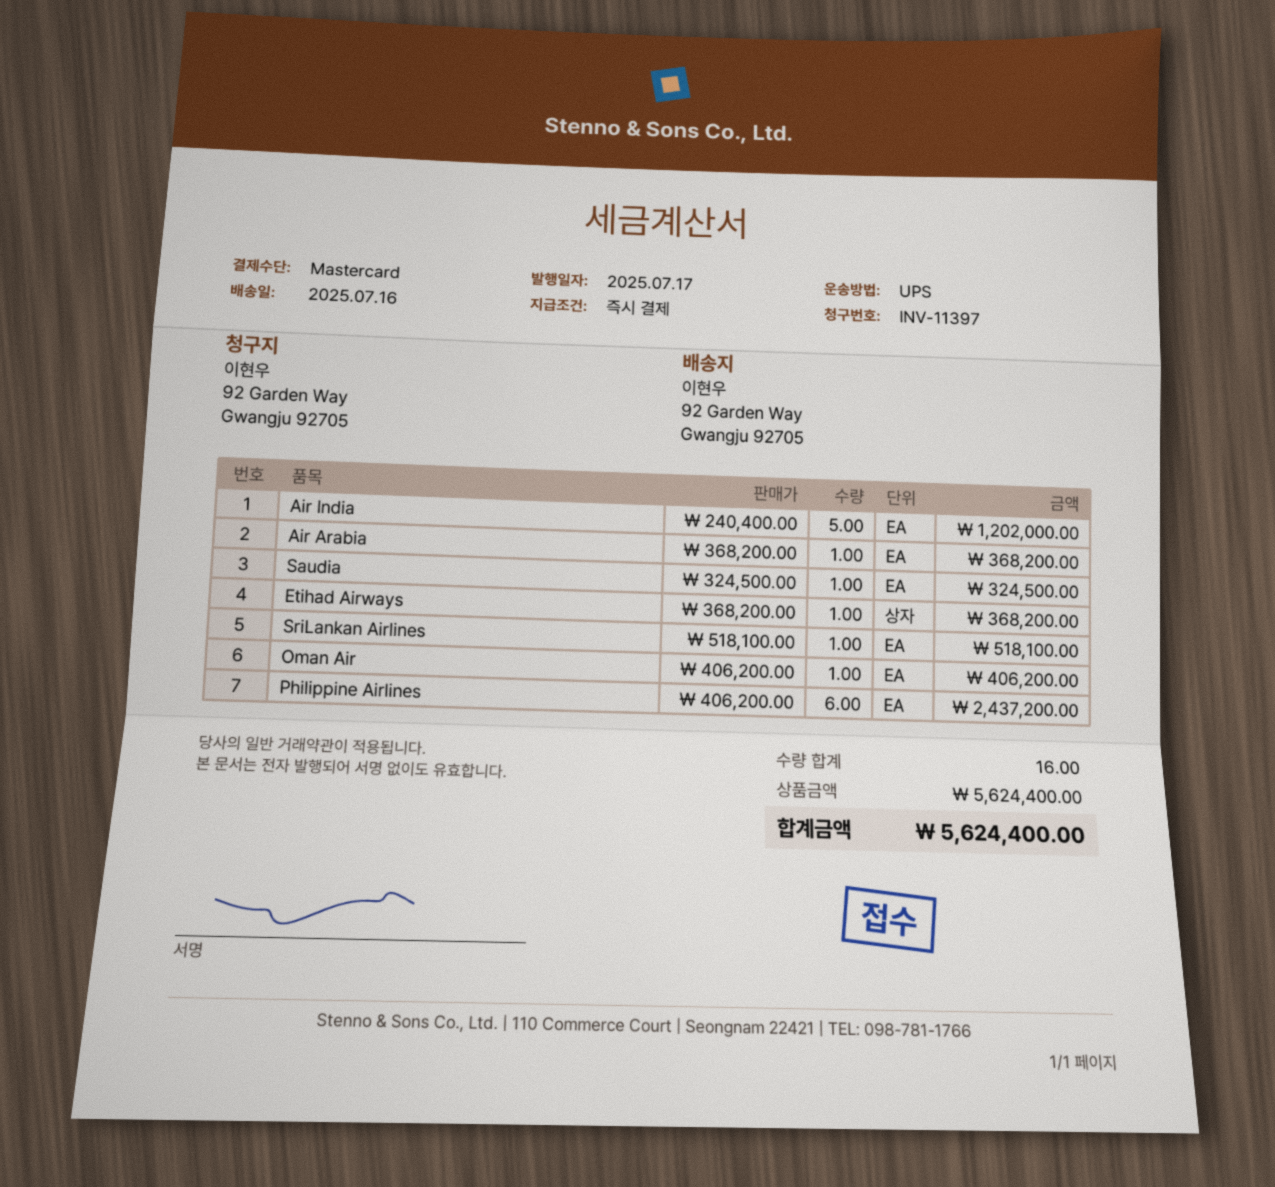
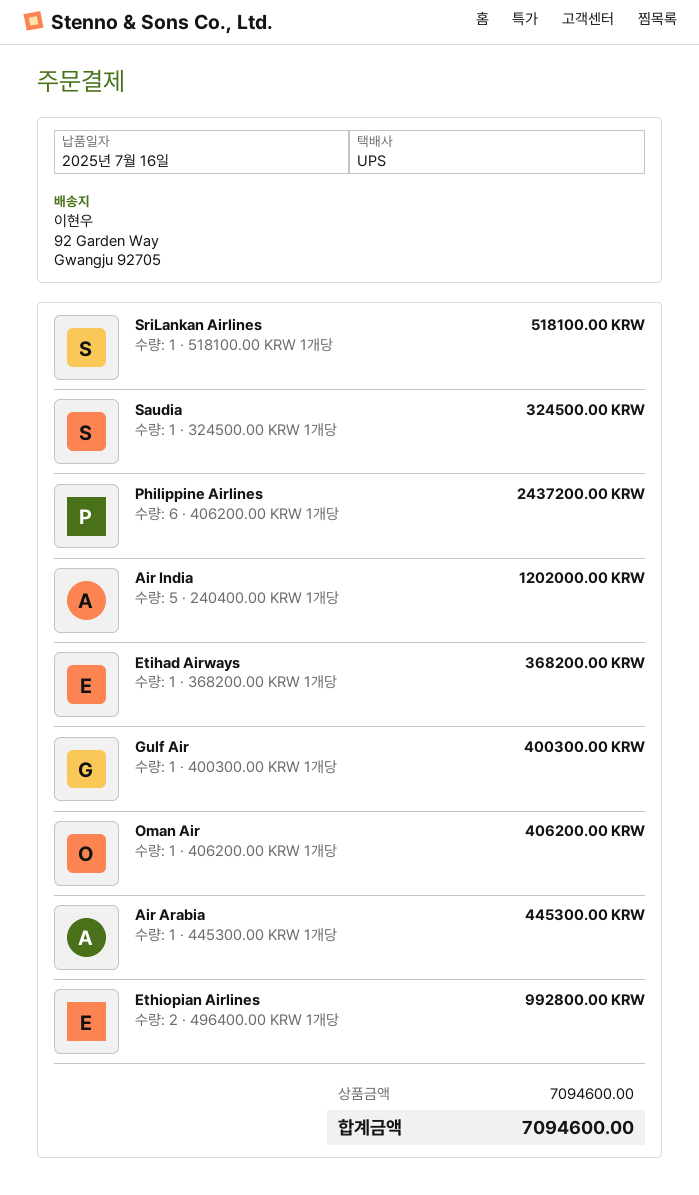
Air Arabia: 1 x 368200.00 = 368200.00 -> 1 x 445300.00 = 445300.00
Gulf Air: none -> 1 x 400300.00 = 400300.00
Ethiopian Airlines: none -> 2 x 496400.00 = 992800.00
subtotal: 5624400.00 -> 7094600.00
total: 5624400.00 -> 7094600.00

